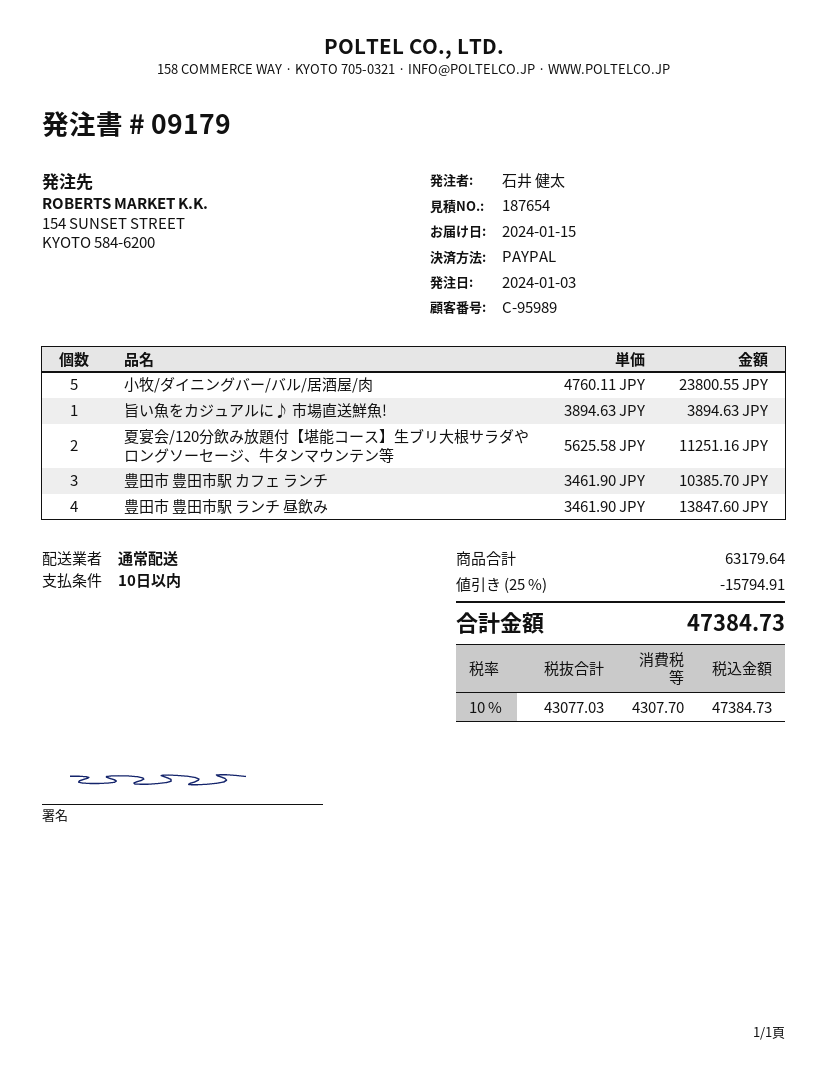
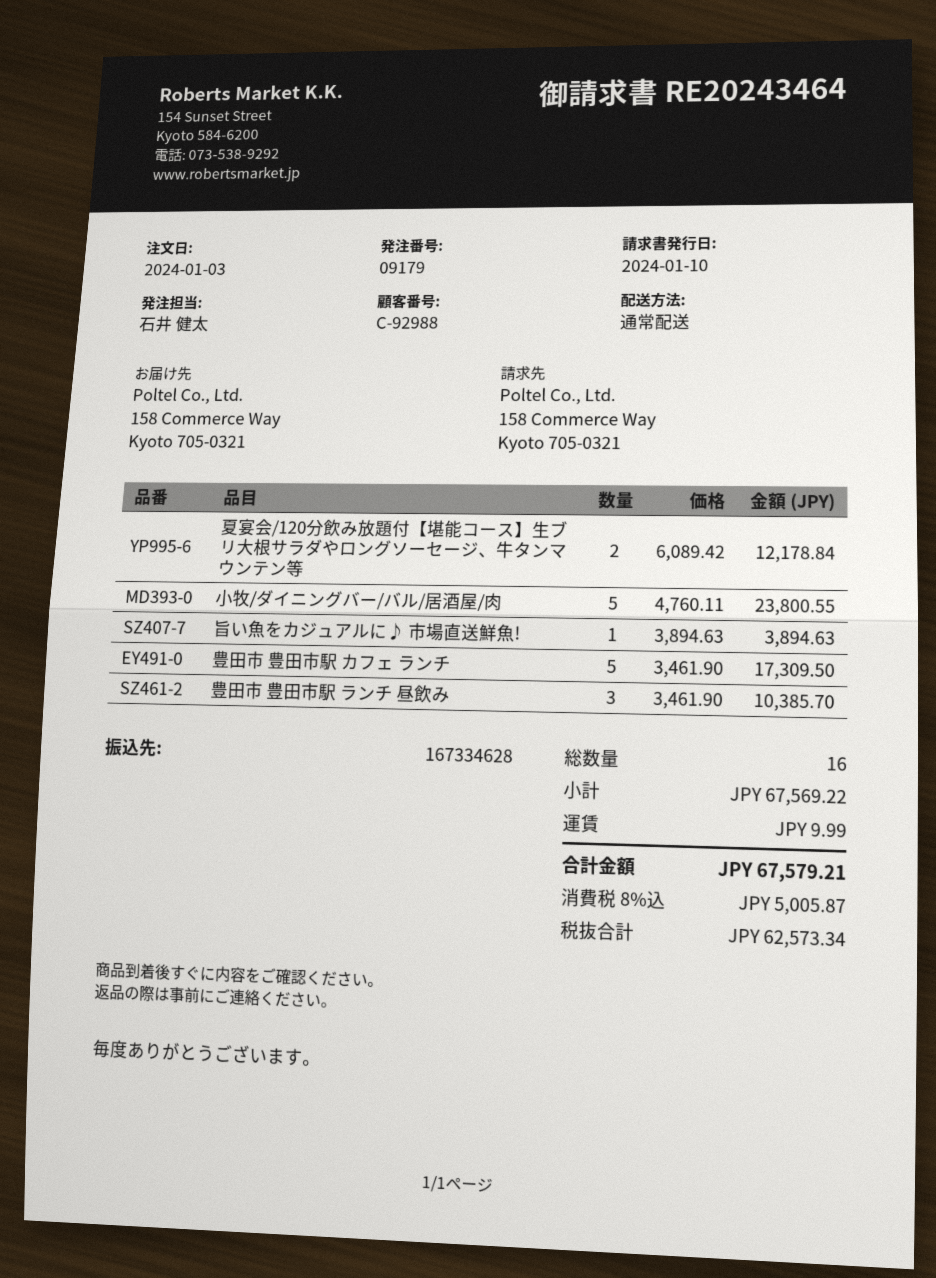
customer number: C-95989 -> C-92988
夏宴会/120分飲み放題付【堪能コース】生ブリ大根サラダやロングソーセージ、牛タンマウンテン等: 2 x 5625.58 = 11251.16 -> 2 x 6089.42 = 12178.84
豊田市 豊田市駅 カフェ ランチ: 3 x 3461.90 = 10385.70 -> 5 x 3461.90 = 17309.50
豊田市 豊田市駅 ランチ 昼飲み: 4 x 3461.90 = 13847.60 -> 3 x 3461.90 = 10385.70
subtotal: 63179.64 -> 67569.22
discount: 25% = 15794.91 -> none
shipping: none -> 9.99
net: 43077.03 -> 62573.34
tax: 10% = 4307.70 -> 8% = 5005.87
total: 47384.73 -> 67579.21

